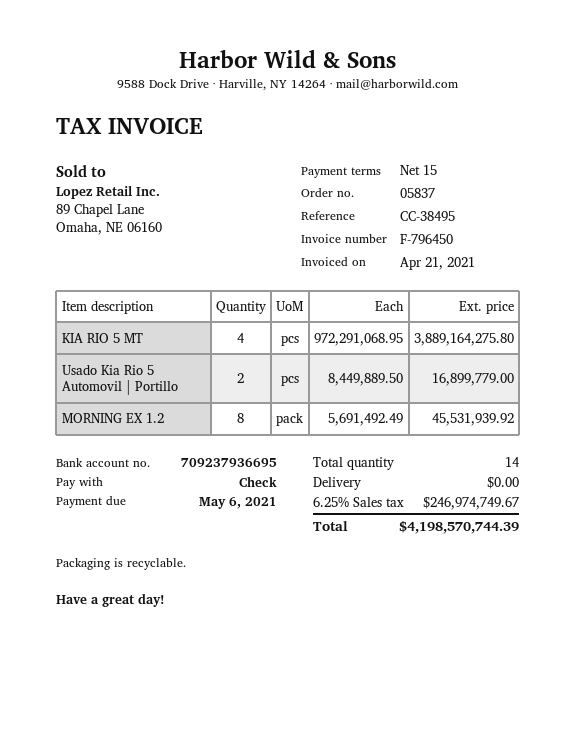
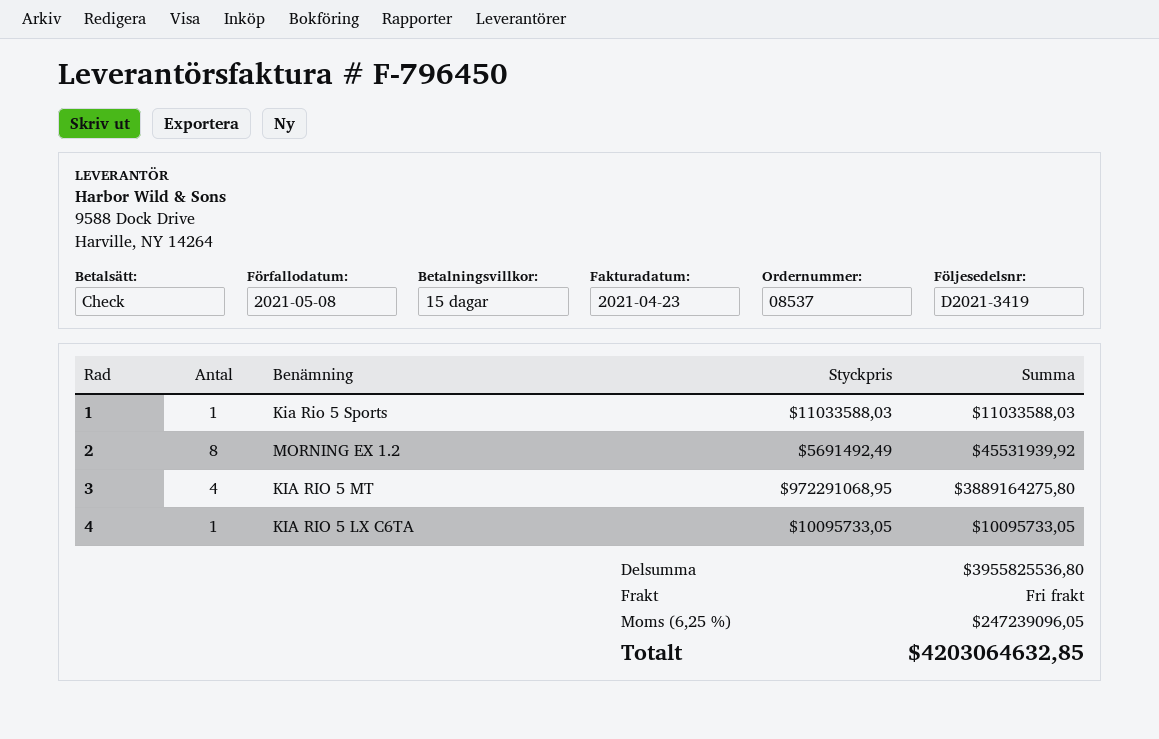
order number: 05837 -> 08537
invoice date: 2021-04-21 -> 2021-04-23
due date: 2021-05-06 -> 2021-05-08
Usado Kia Rio 5 Automovil | Portillo: 2 x 8449889.50 = 16899779.00 -> none
Kia Rio 5 Sports: none -> 1 x 11033588.03 = 11033588.03
KIA RIO 5 LX C6TA: none -> 1 x 10095733.05 = 10095733.05
tax: 6.25% = 246974749.67 -> 6.25% = 247239096.05
total: 4198570744.39 -> 4203064632.85

